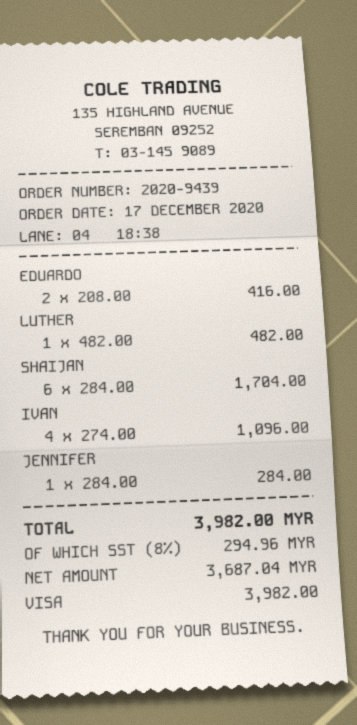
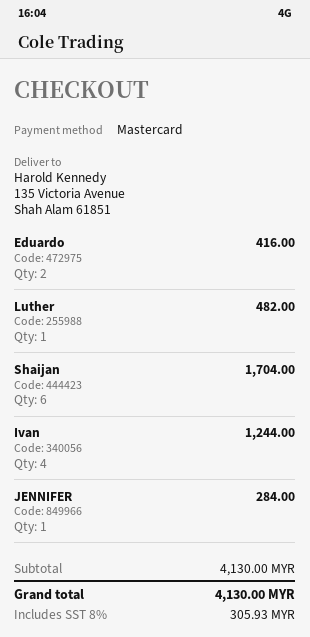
payment method: Visa -> Mastercard
IVAN: 4 for 1096.00 -> 4 for 1244.00
tax: 8% = 294.96 -> 8% = 305.93
total: 3982.00 -> 4130.00

